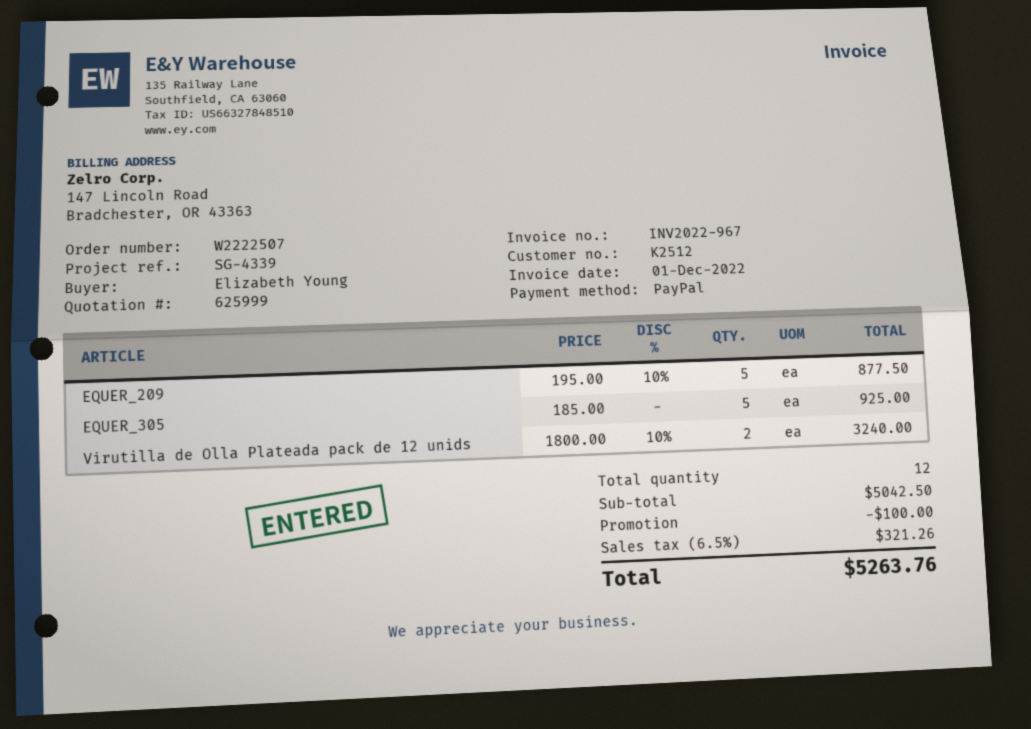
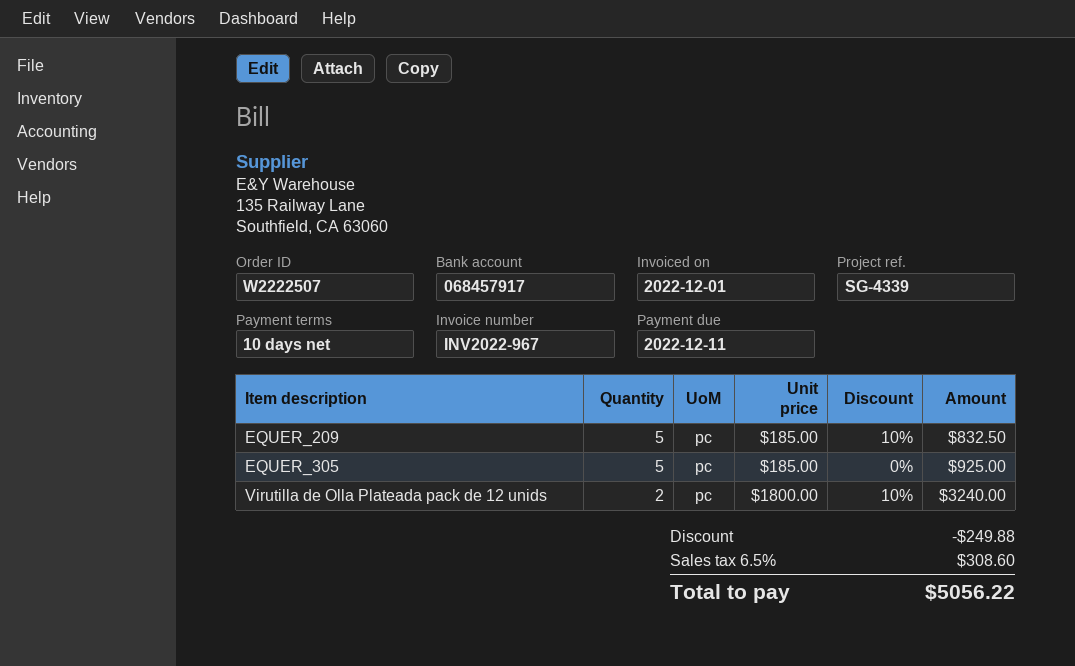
EQUER_209: 5 x 195.00 - 10% = 877.50 -> 5 x 185.00 - 10% = 832.50
discount: 100.00 -> 249.88
tax: 6.5% = 321.26 -> 6.5% = 308.60
total: 5263.76 -> 5056.22

